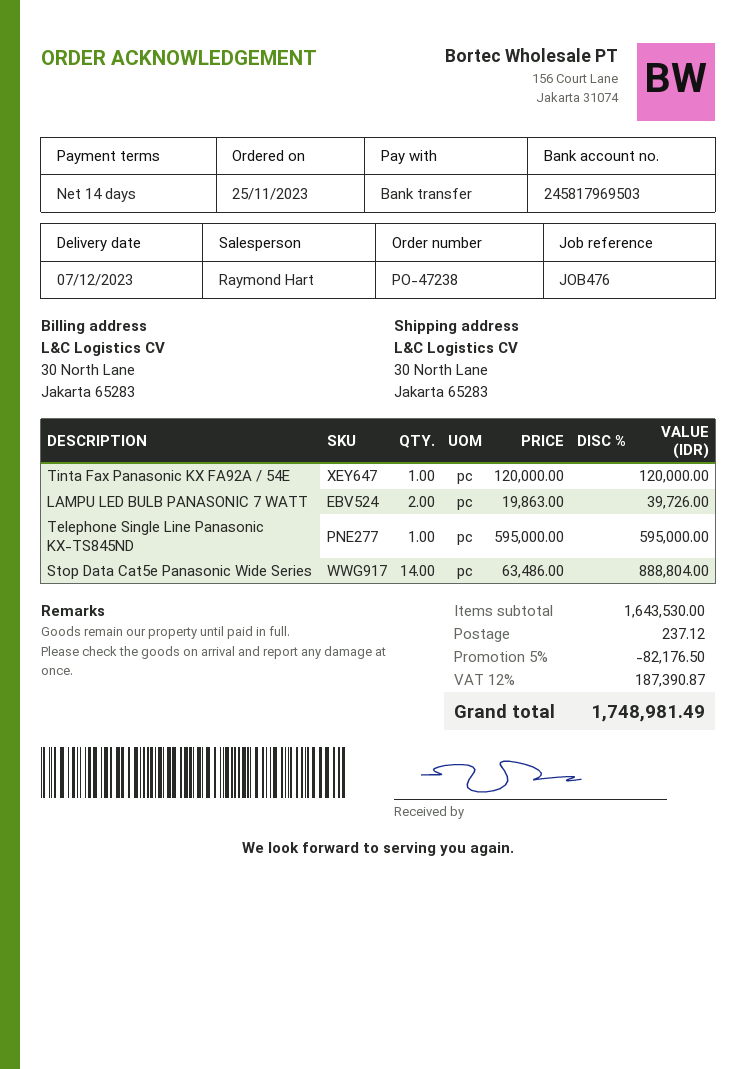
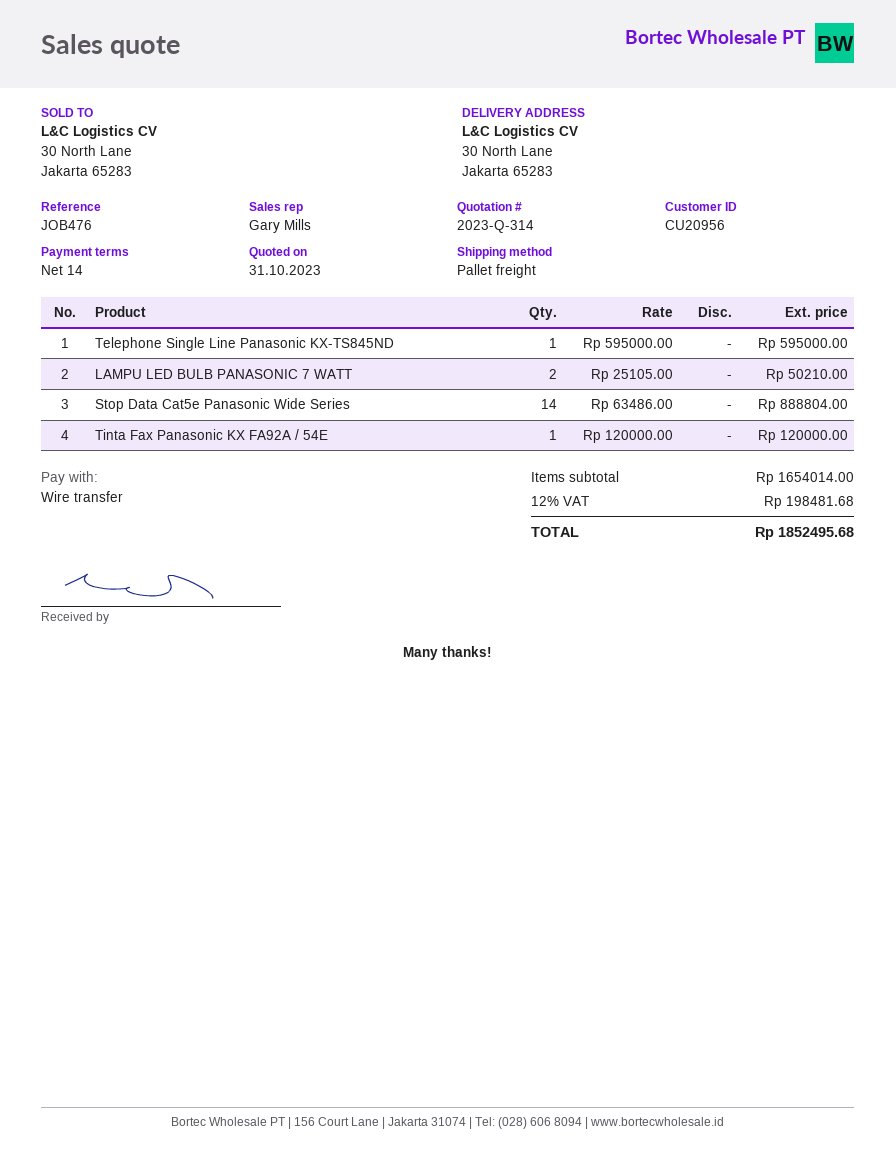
sales rep: Raymond Hart -> Gary Mills
LAMPU LED BULB PANASONIC 7 WATT: 2 x 19863.00 = 39726.00 -> 2 x 25105.00 = 50210.00
subtotal: 1643530.00 -> 1654014.00
discount: 5% = 82176.50 -> none
shipping: 237.12 -> none
tax: 12% = 187390.87 -> 12% = 198481.68
total: 1748981.49 -> 1852495.68

